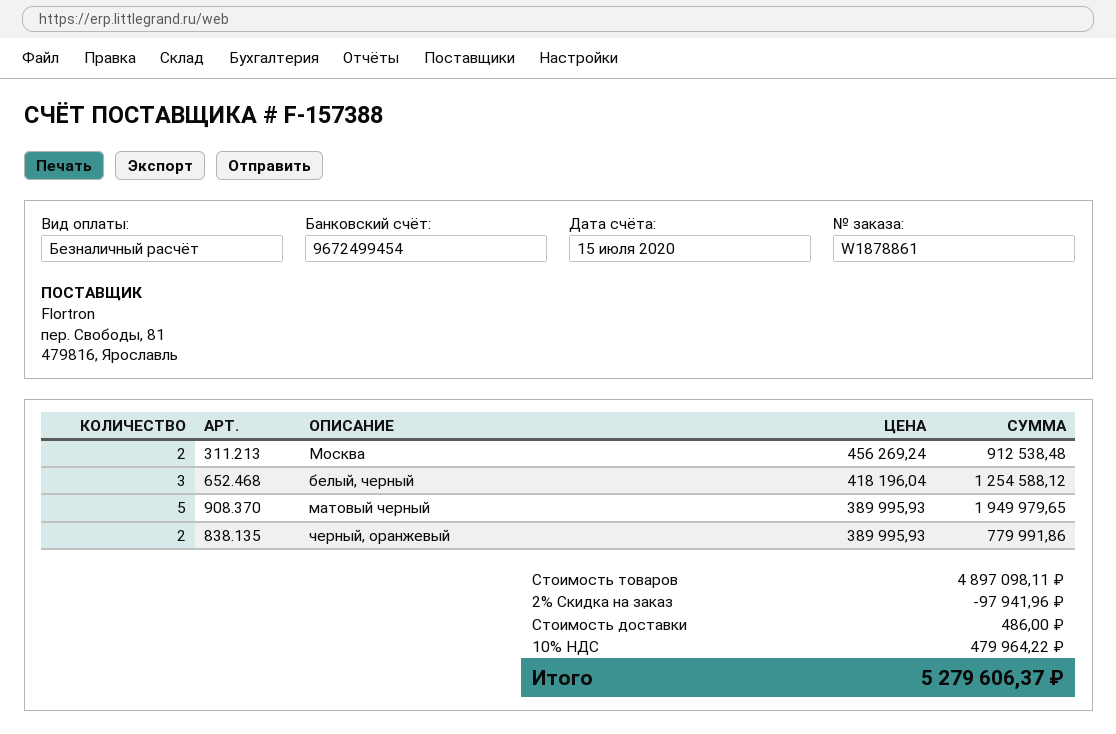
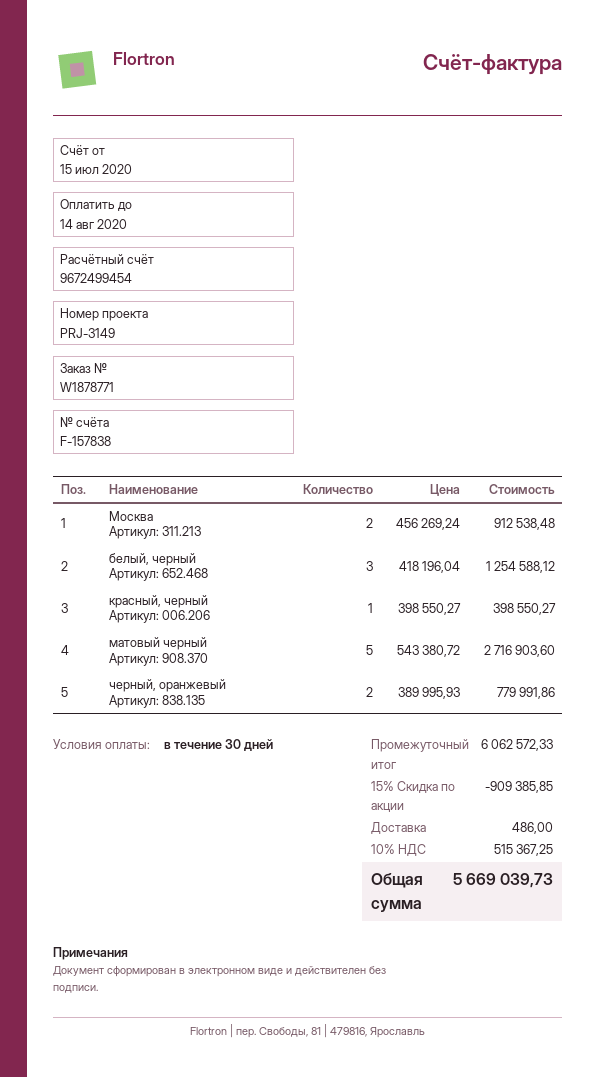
order number: W1878861 -> W1878771
invoice number: F-157388 -> F-157838
матовый черный: 5 x 389995.93 = 1949979.65 -> 5 x 543380.72 = 2716903.60
красный, черный: none -> 1 x 398550.27 = 398550.27
subtotal: 4897098.11 -> 6062572.33
discount: 2% = 97941.96 -> 15% = 909385.85
tax: 10% = 479964.22 -> 10% = 515367.25
total: 5279606.37 -> 5669039.73

